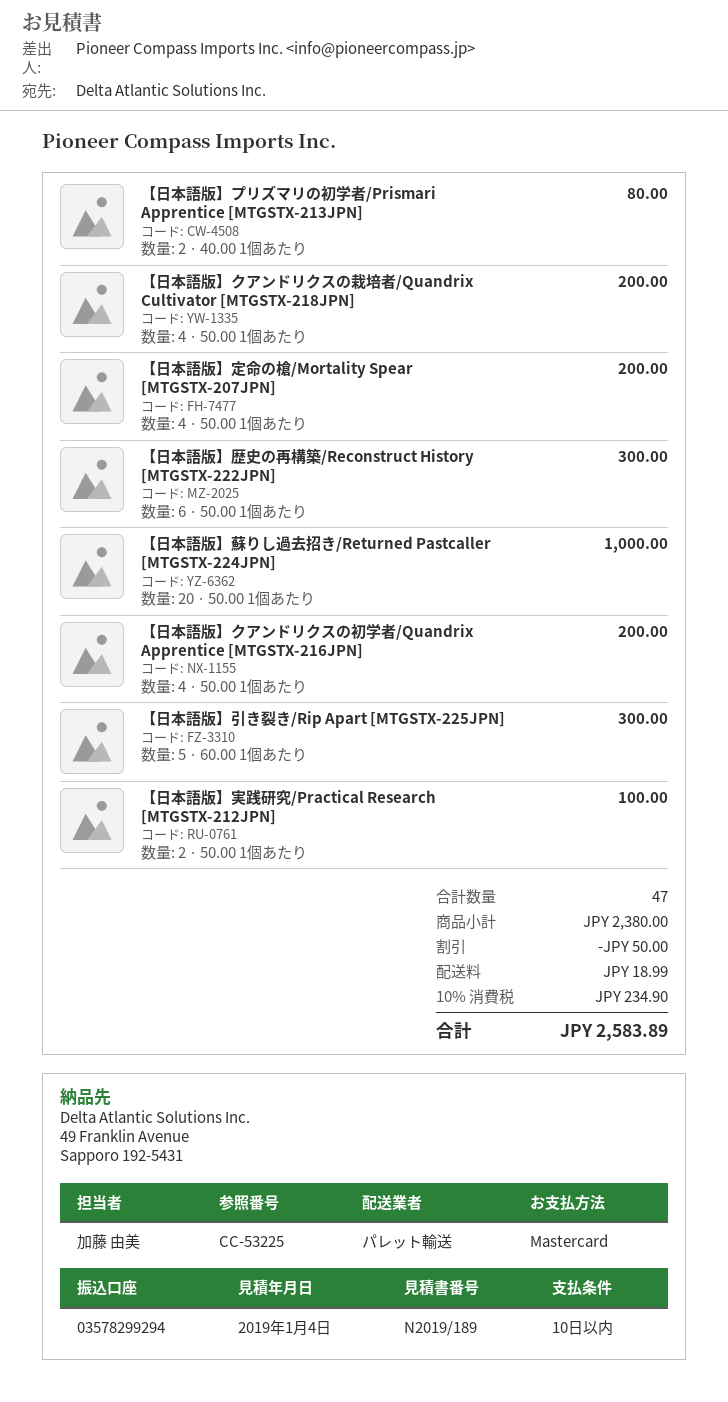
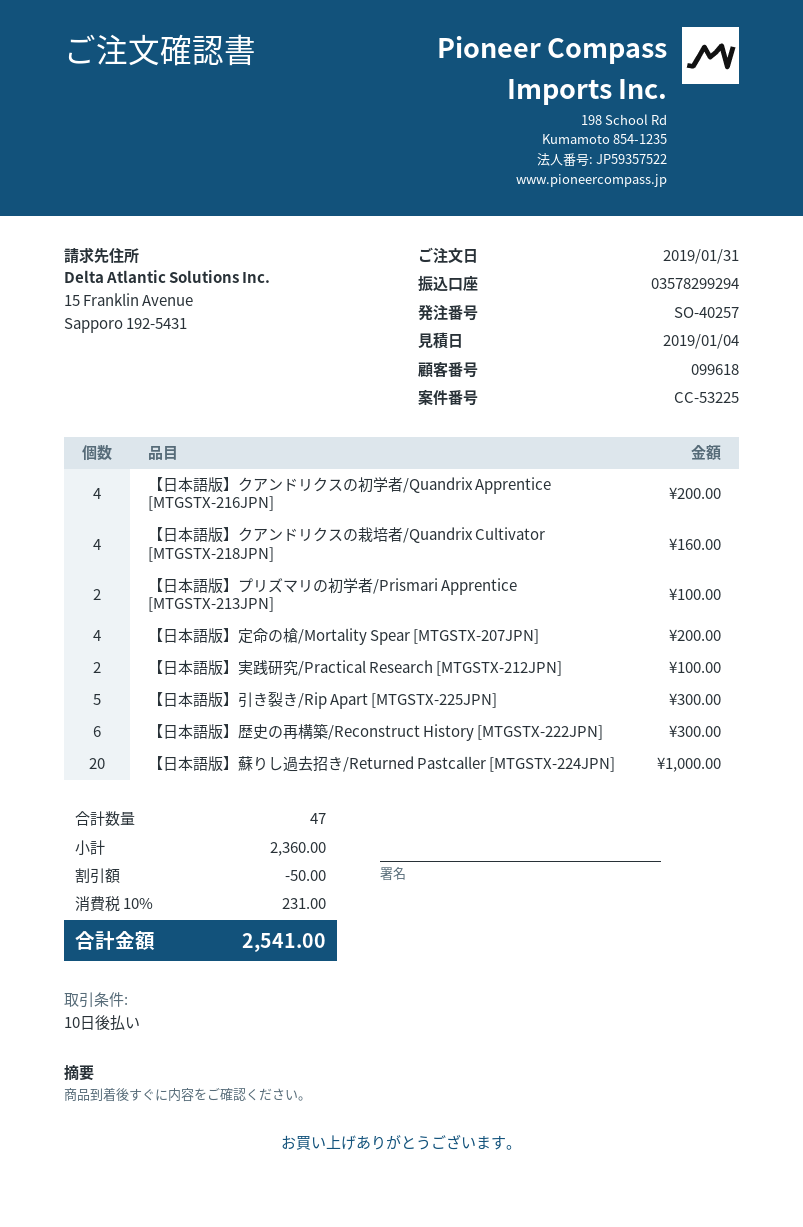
【日本語版】プリズマリの初学者/Prismari Apprentice [MTGSTX-213JPN]: 2 for 80.00 -> 2 for 100.00
【日本語版】クアンドリクスの栽培者/Quandrix Cultivator [MTGSTX-218JPN]: 4 for 200.00 -> 4 for 160.00
subtotal: 2380.00 -> 2360.00
shipping: 18.99 -> none
tax: 10% = 234.90 -> 10% = 231.00
total: 2583.89 -> 2541.00

